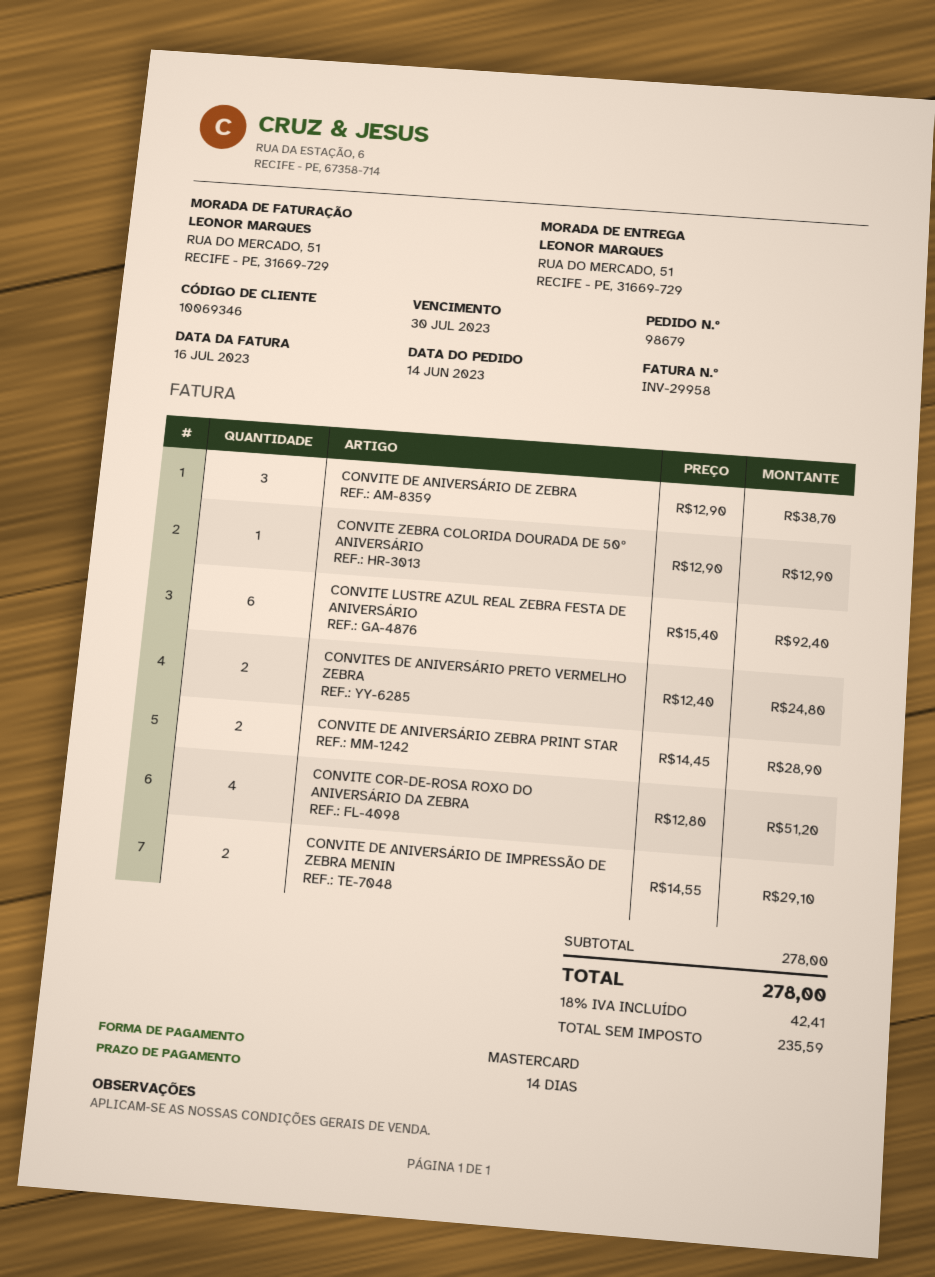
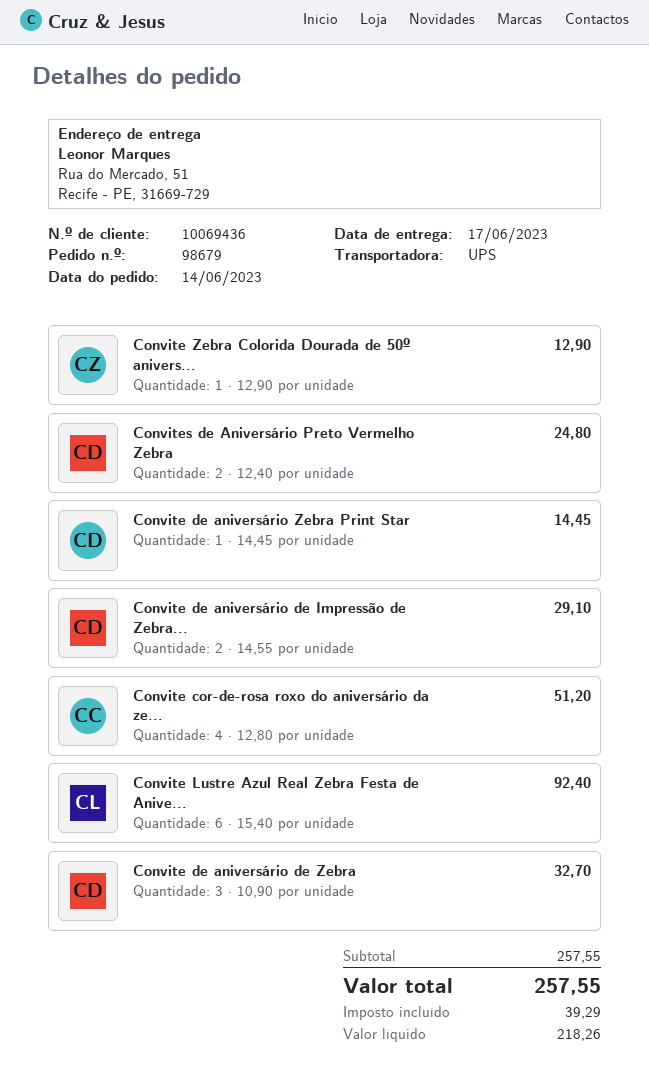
customer number: 10069346 -> 10069436
CONVITE DE ANIVERSÁRIO DE ZEBRA: 3 x 12.90 = 38.70 -> 3 x 10.90 = 32.70
CONVITE DE ANIVERSÁRIO ZEBRA PRINT STAR: 2 x 14.45 = 28.90 -> 1 x 14.45 = 14.45
subtotal: 278.00 -> 257.55
net: 235.59 -> 218.26
tax: 42.41 -> 39.29
total: 278.00 -> 257.55

